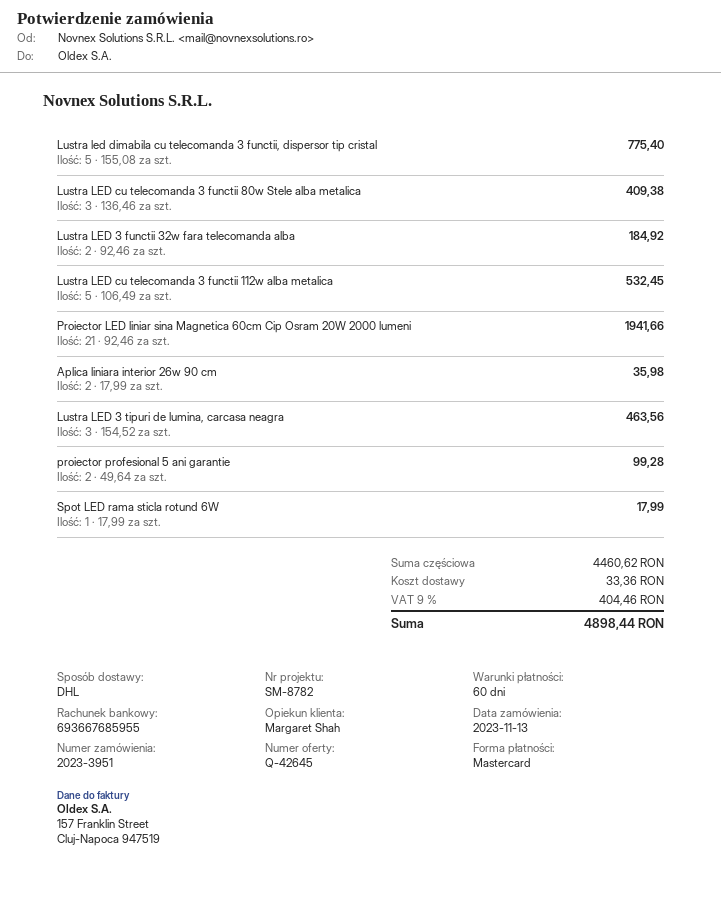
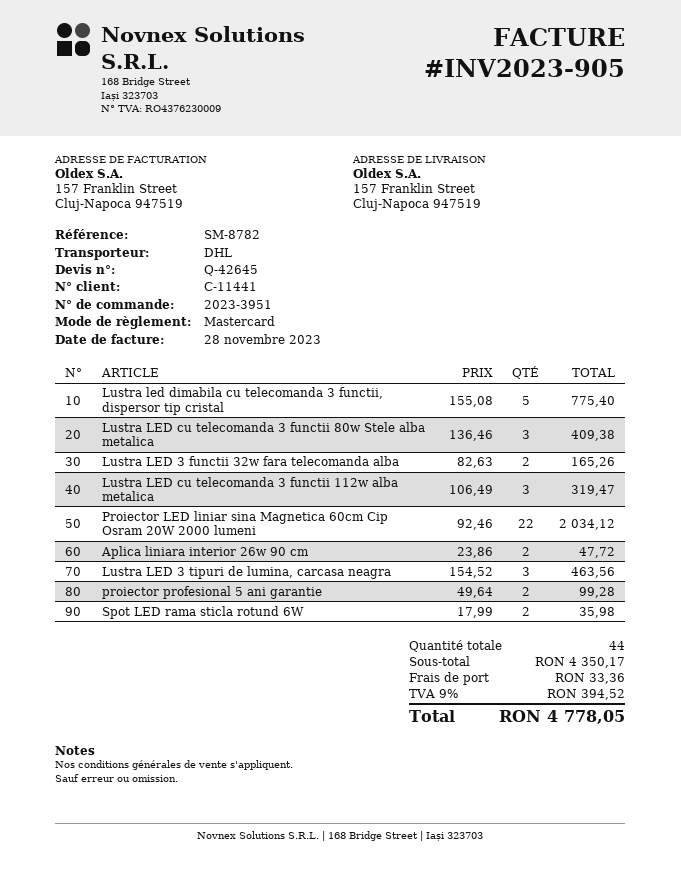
Lustra LED 3 functii 32w fara telecomanda alba: 2 x 92.46 = 184.92 -> 2 x 82.63 = 165.26
Lustra LED cu telecomanda 3 functii 112w alba metalica: 5 x 106.49 = 532.45 -> 3 x 106.49 = 319.47
Proiector LED liniar sina Magnetica 60cm Cip Osram 20W 2000 lumeni: 21 x 92.46 = 1941.66 -> 22 x 92.46 = 2034.12
Aplica liniara interior 26w 90 cm: 2 x 17.99 = 35.98 -> 2 x 23.86 = 47.72
Spot LED rama sticla rotund 6W: 1 x 17.99 = 17.99 -> 2 x 17.99 = 35.98
subtotal: 4460.62 -> 4350.17
tax: 9% = 404.46 -> 9% = 394.52
total: 4898.44 -> 4778.05

